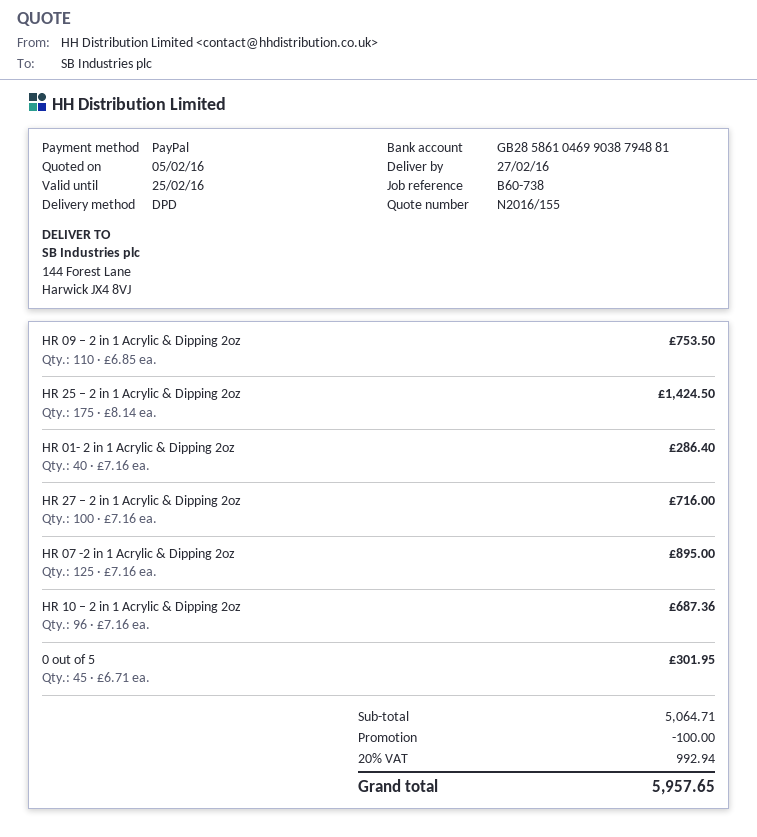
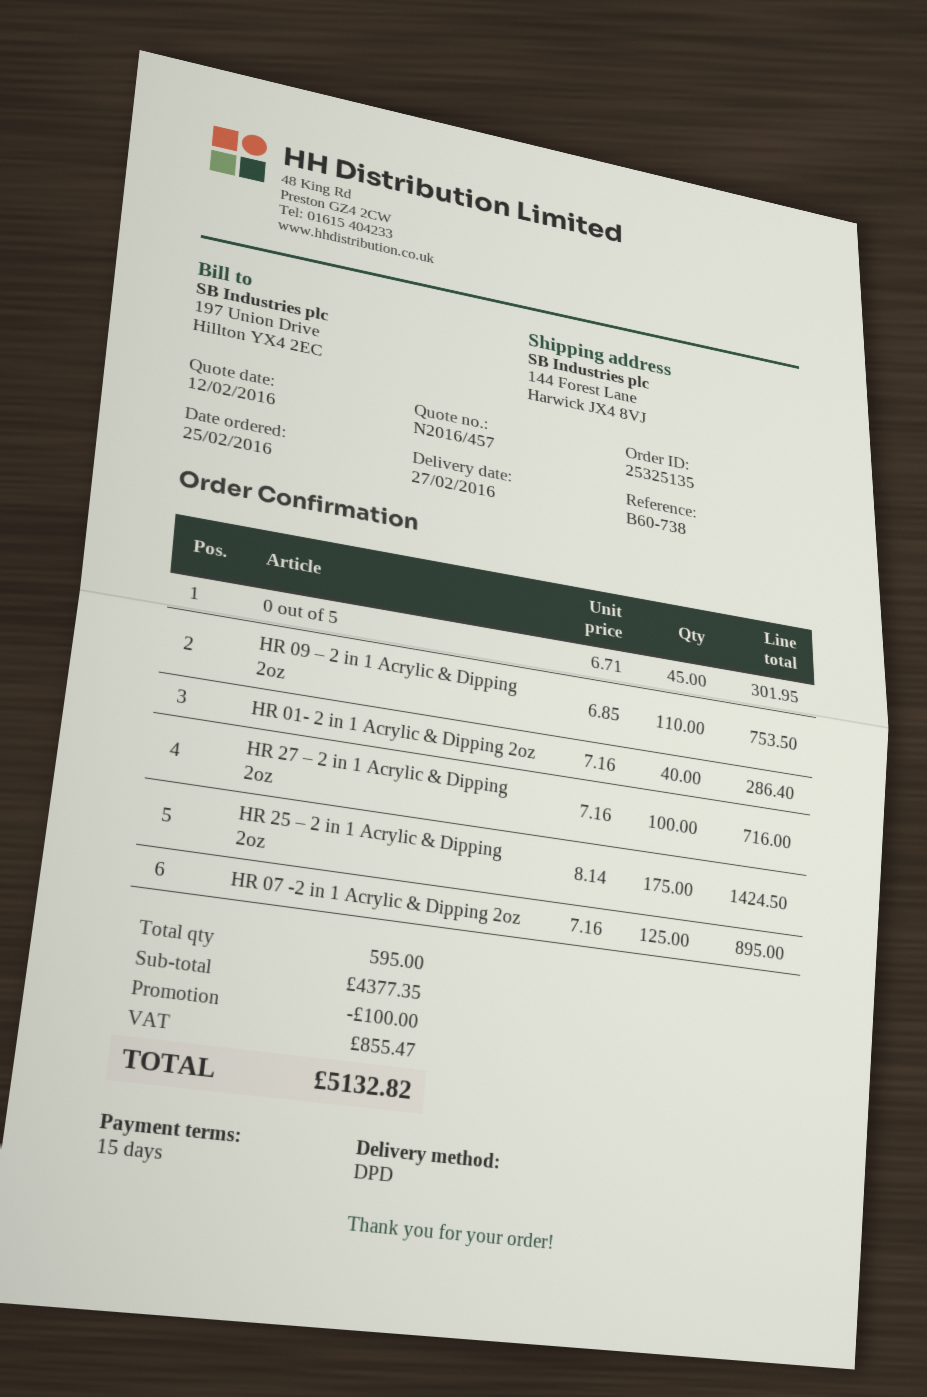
quote number: N2016/155 -> N2016/457
quote date: 2016-02-05 -> 2016-02-12
HR 10 – 2 in 1 Acrylic & Dipping 2oz: 96 x 7.16 = 687.36 -> none
subtotal: 5064.71 -> 4377.35
tax: 992.94 -> 855.47
total: 5957.65 -> 5132.82

